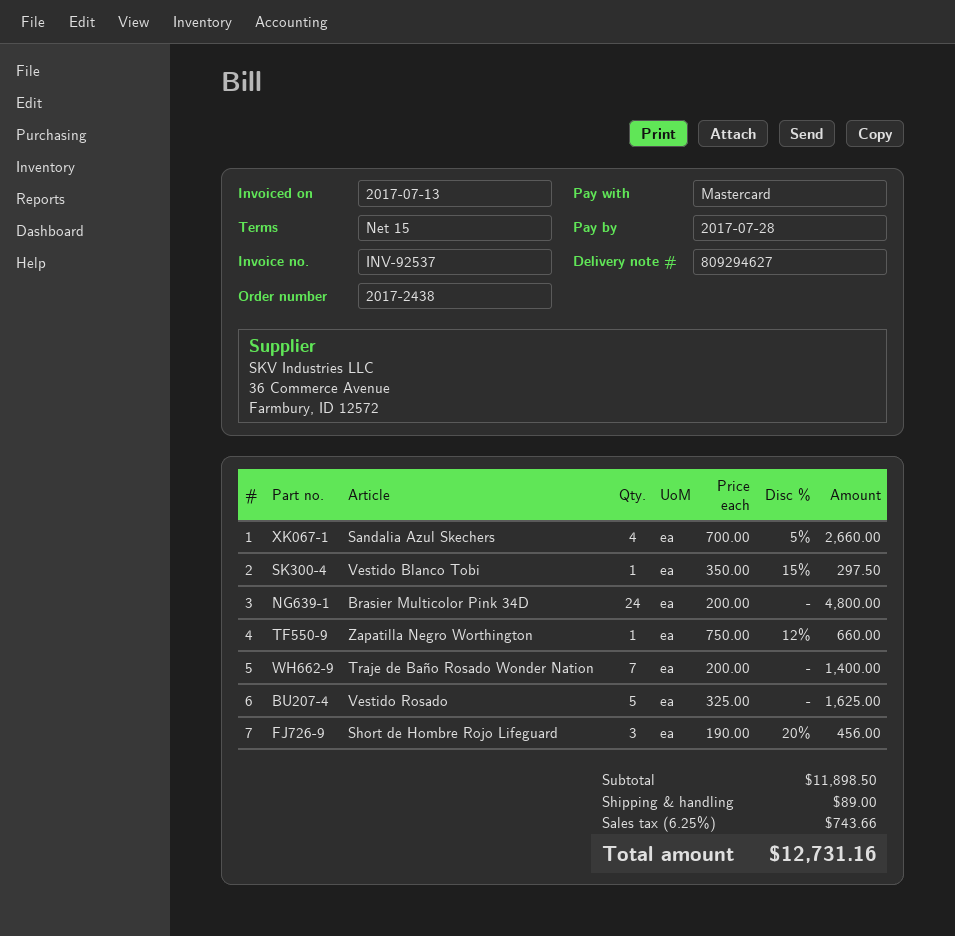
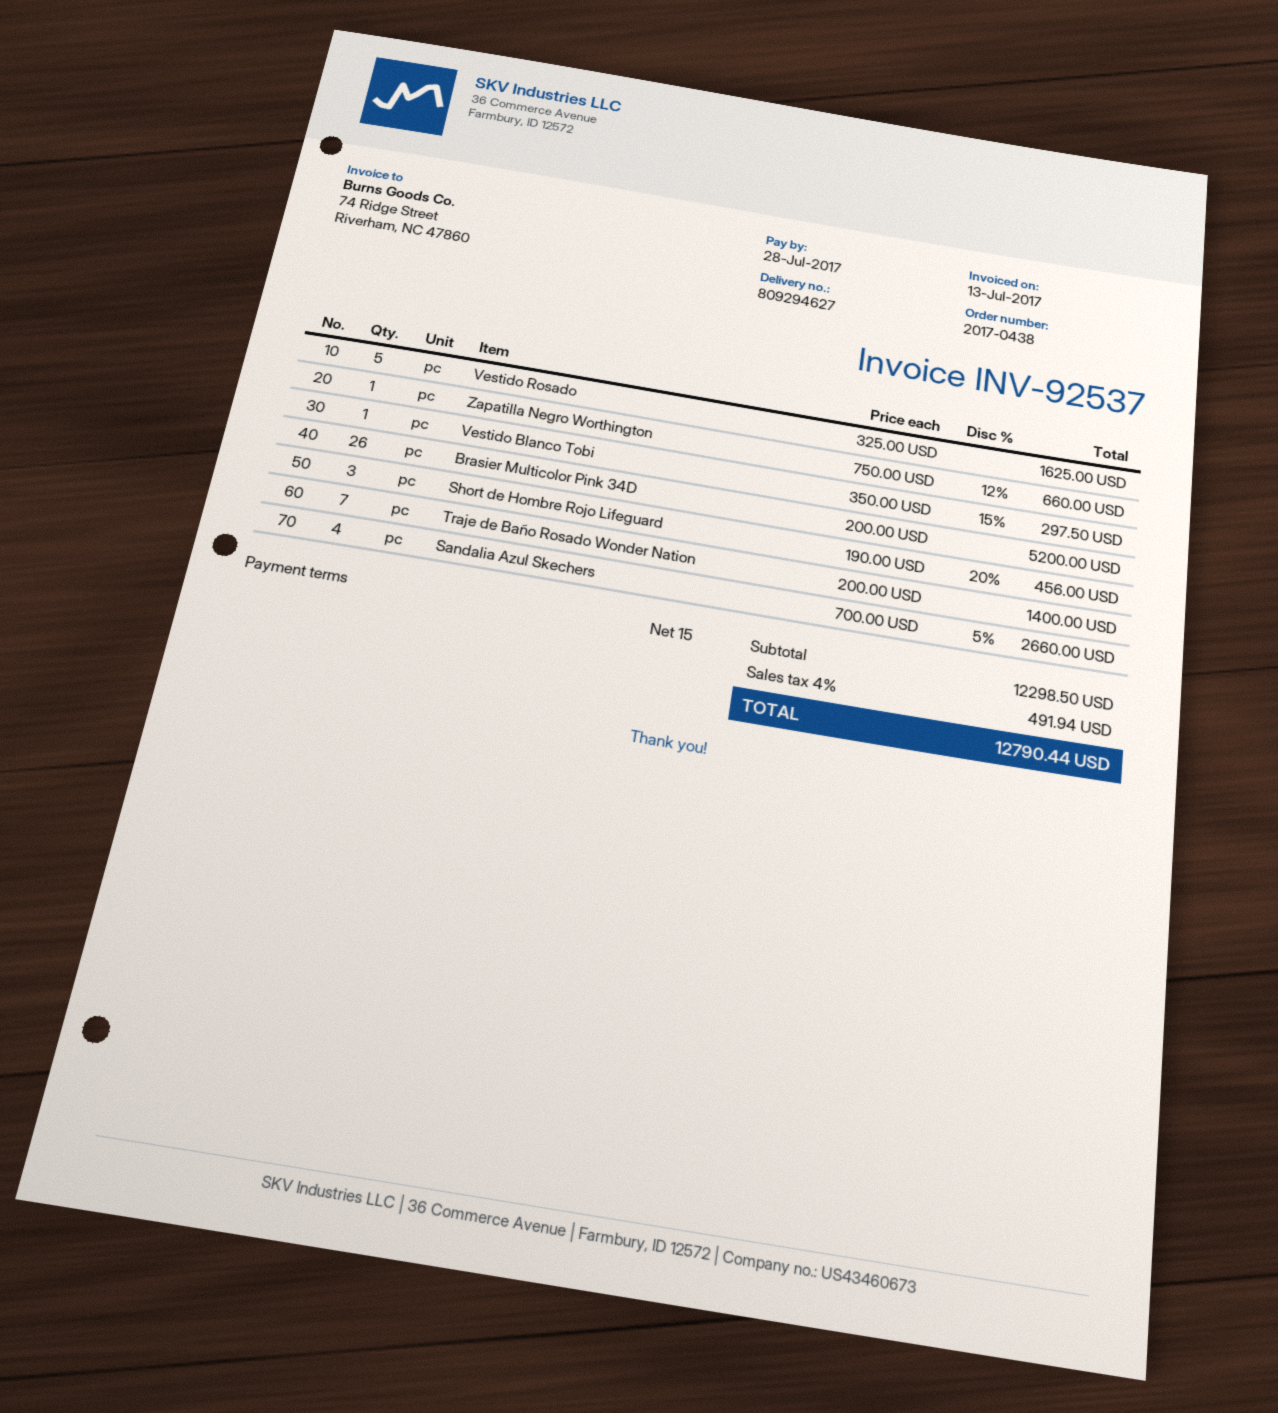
order number: 2017-2438 -> 2017-0438
Brasier Multicolor Pink 34D: 24 x 200.00 = 4800.00 -> 26 x 200.00 = 5200.00
subtotal: 11898.50 -> 12298.50
shipping: 89.00 -> none
tax: 6.25% = 743.66 -> 4% = 491.94
total: 12731.16 -> 12790.44

